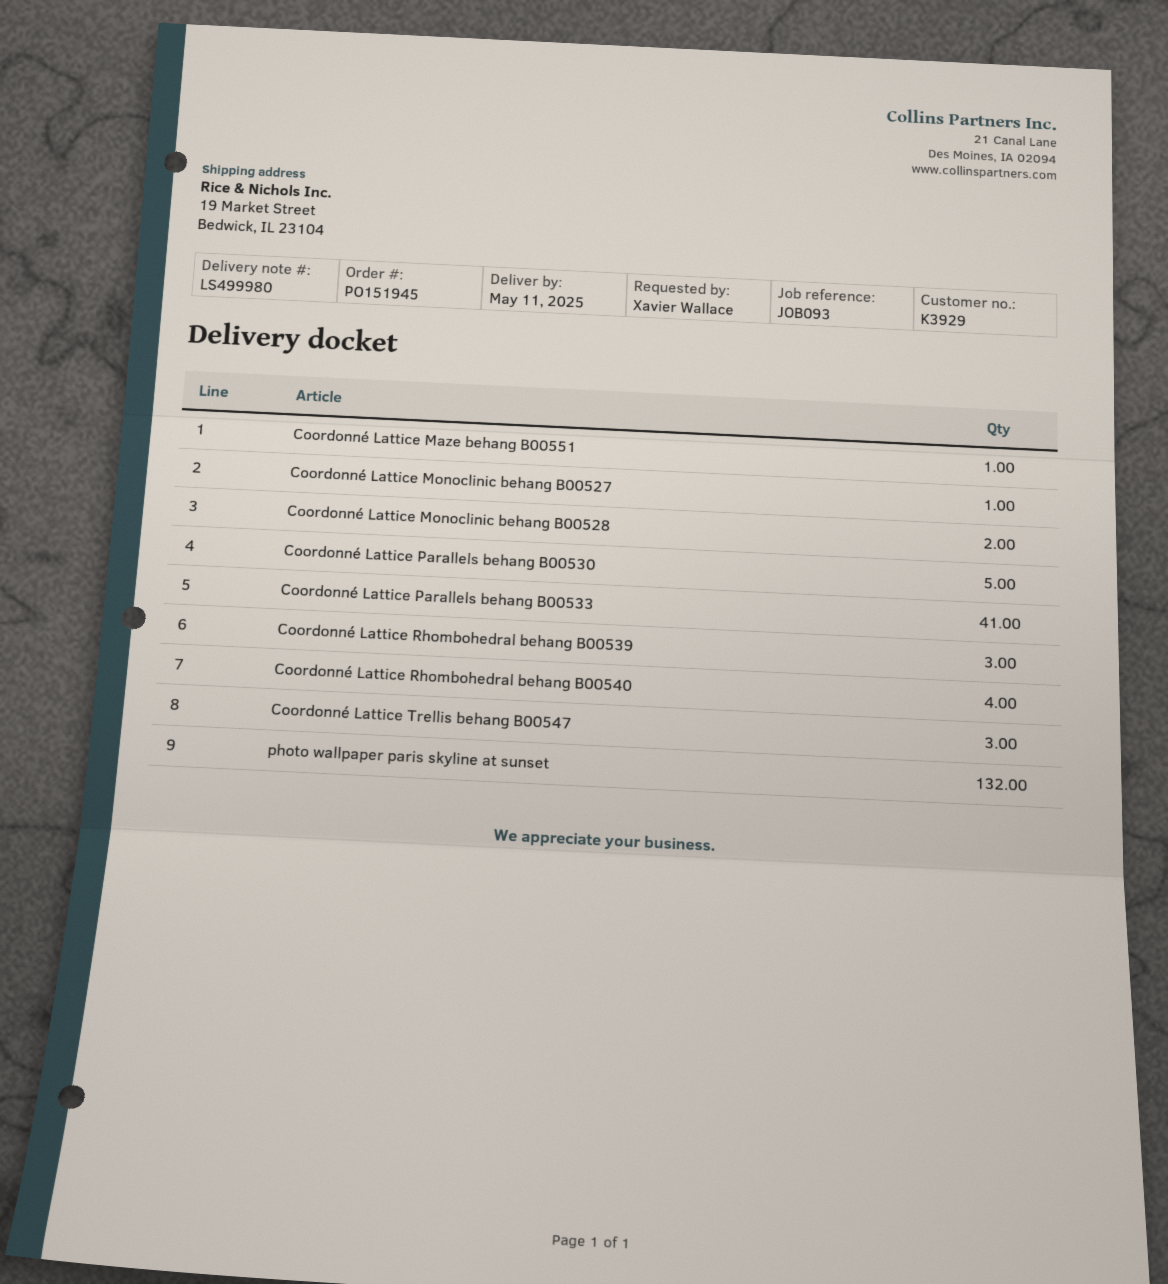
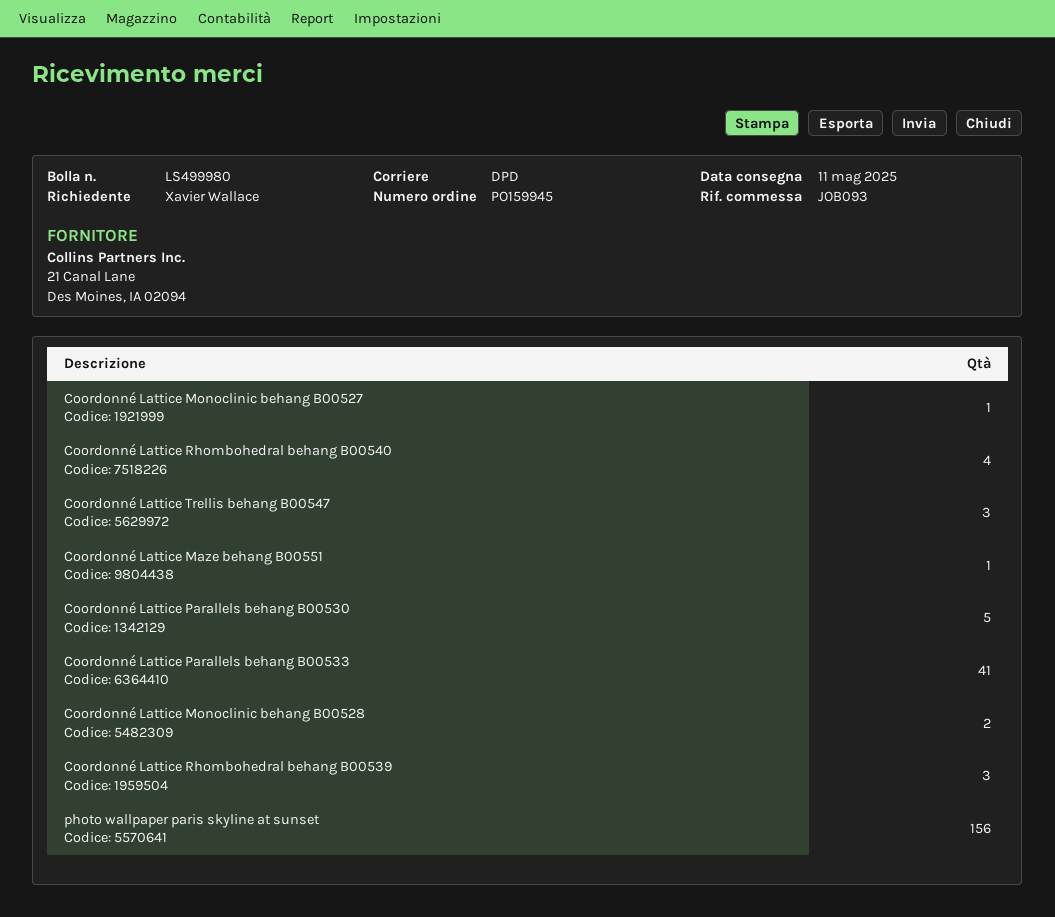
order number: PO151945 -> PO159945
photo wallpaper paris skyline at sunset: 132 -> 156

